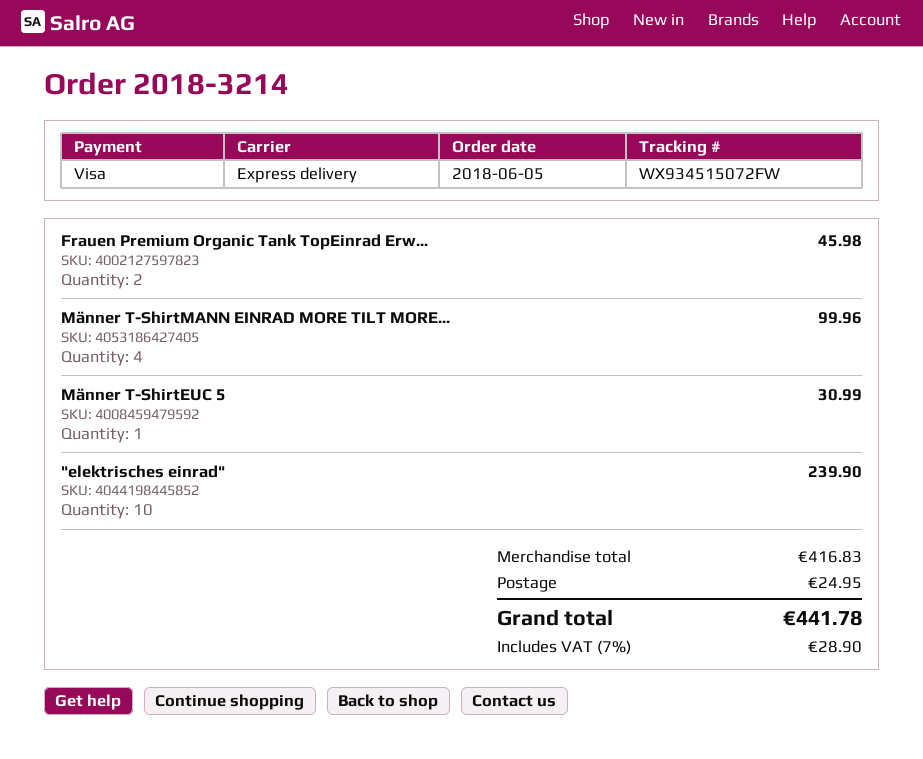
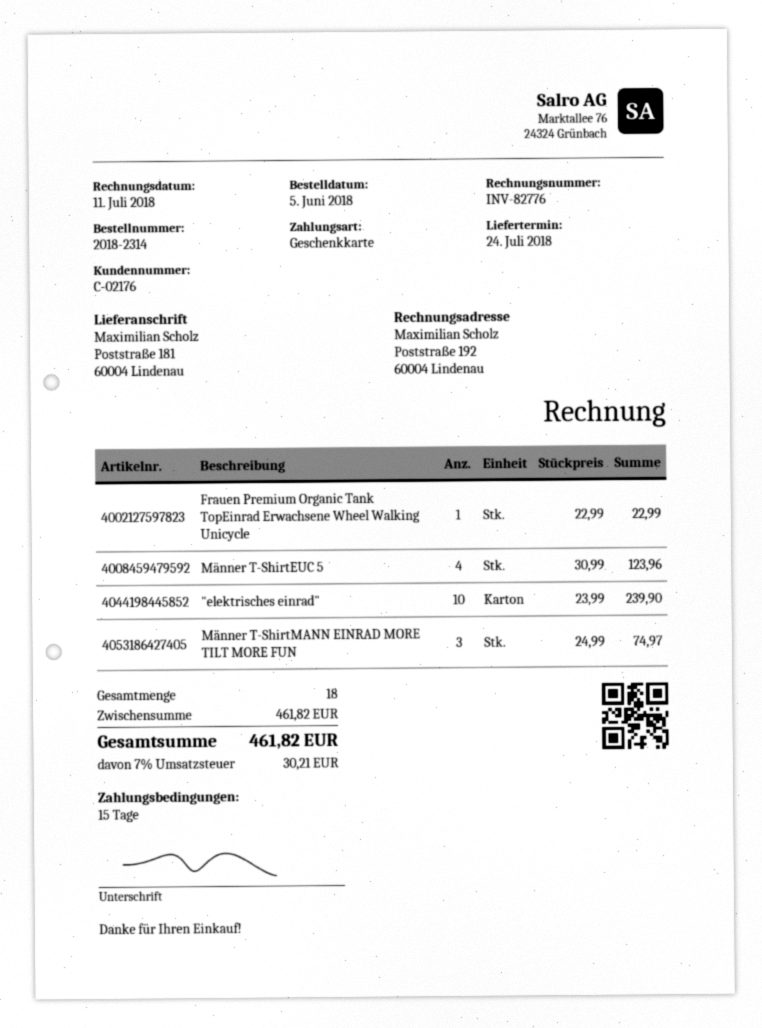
order number: 2018-3214 -> 2018-2314
payment method: Visa -> gift card
Frauen Premium Organic Tank TopEinrad Erw...: 2 for 45.98 -> 1 for 22.99
Männer T-ShirtMANN EINRAD MORE TILT MORE...: 4 for 99.96 -> 3 for 74.97
Männer T-ShirtEUC 5: 1 for 30.99 -> 4 for 123.96
subtotal: 416.83 -> 461.82
shipping: 24.95 -> none
tax: 7% = 28.90 -> 7% = 30.21
total: 441.78 -> 461.82

